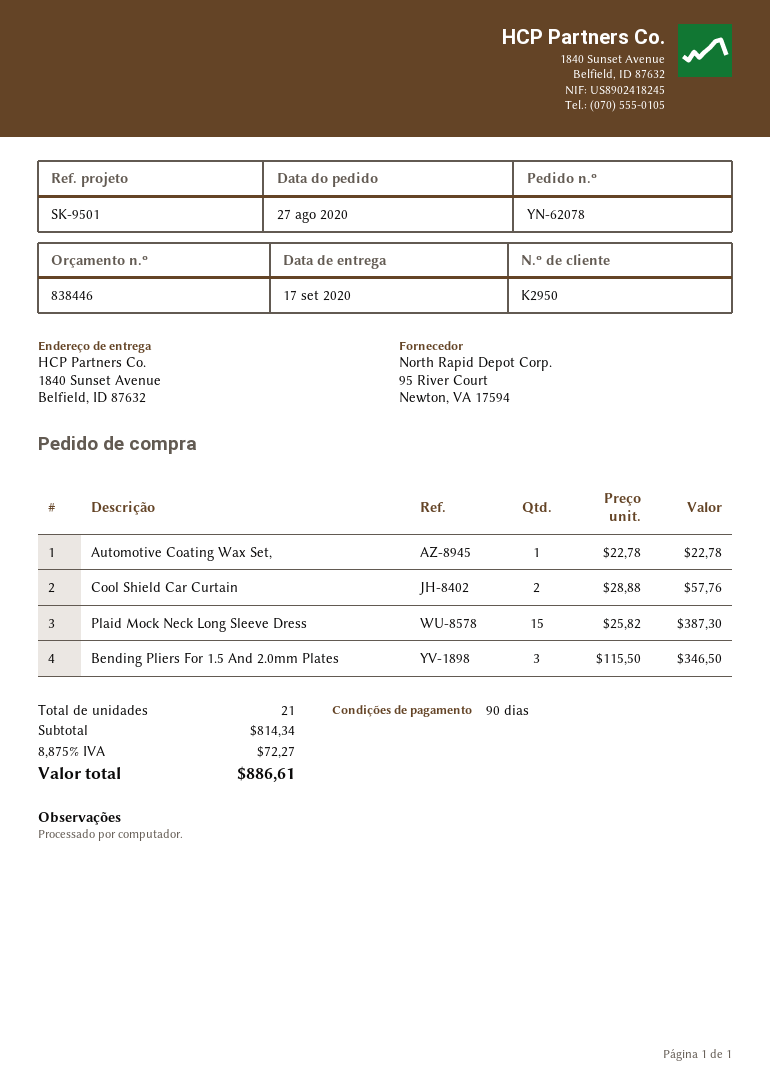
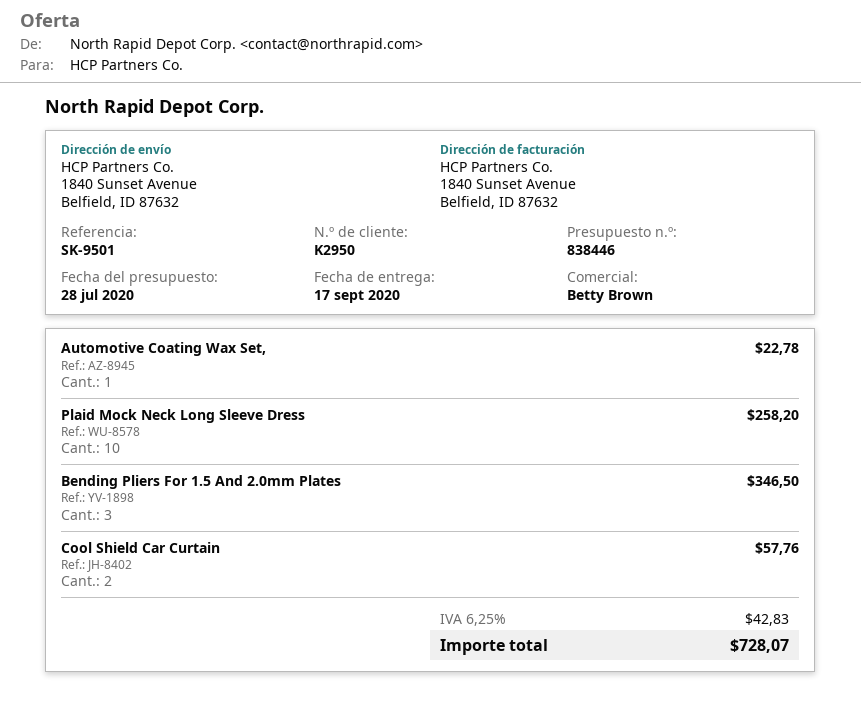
Plaid Mock Neck Long Sleeve Dress: 15 for 387.30 -> 10 for 258.20
tax: 8.875% = 72.27 -> 6.25% = 42.83
total: 886.61 -> 728.07

